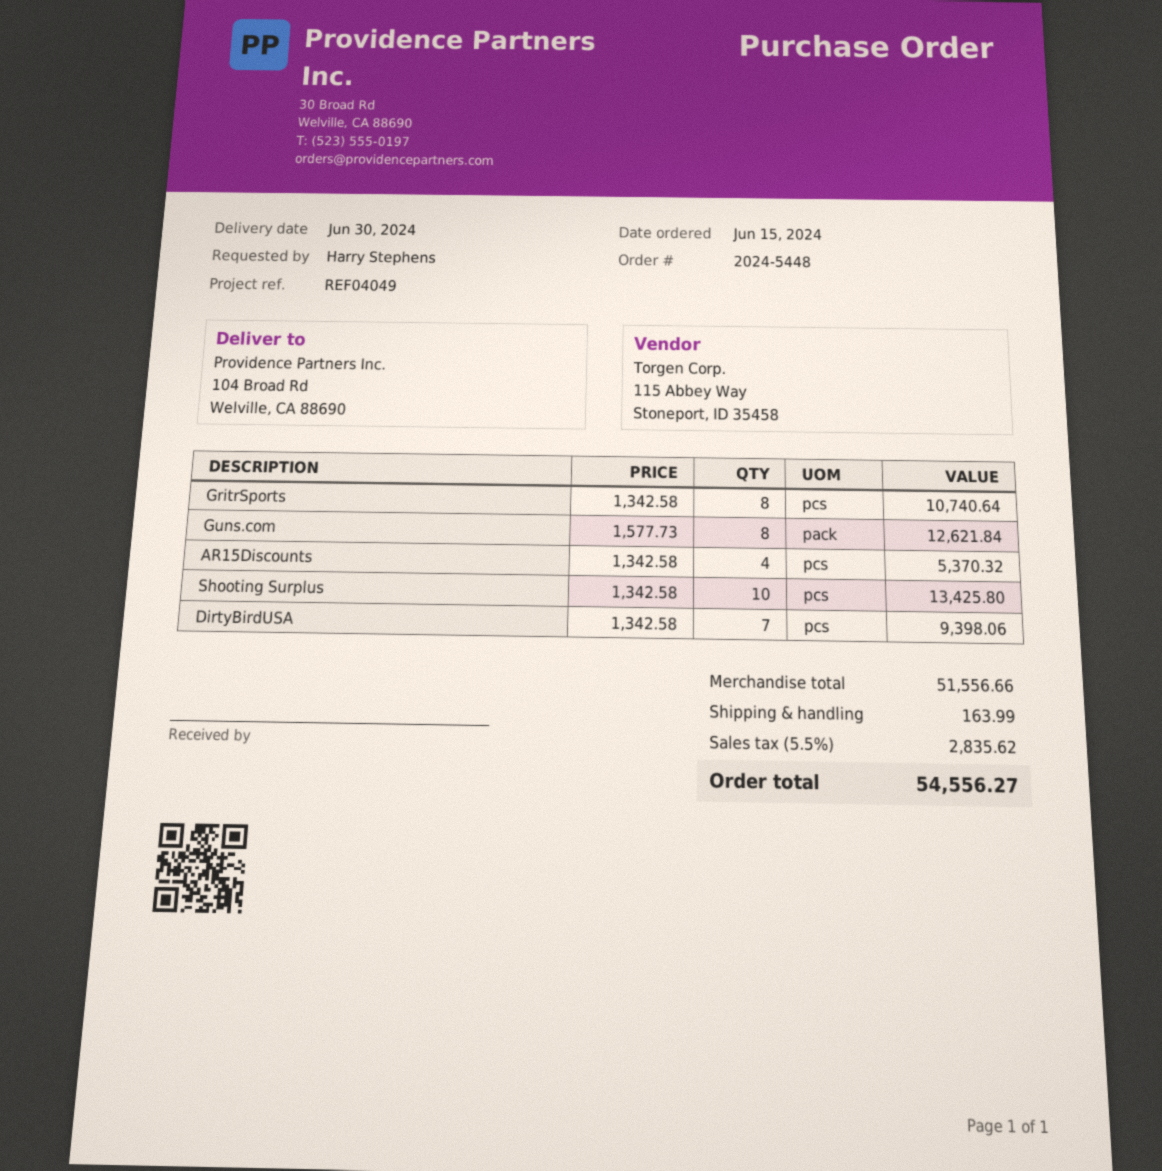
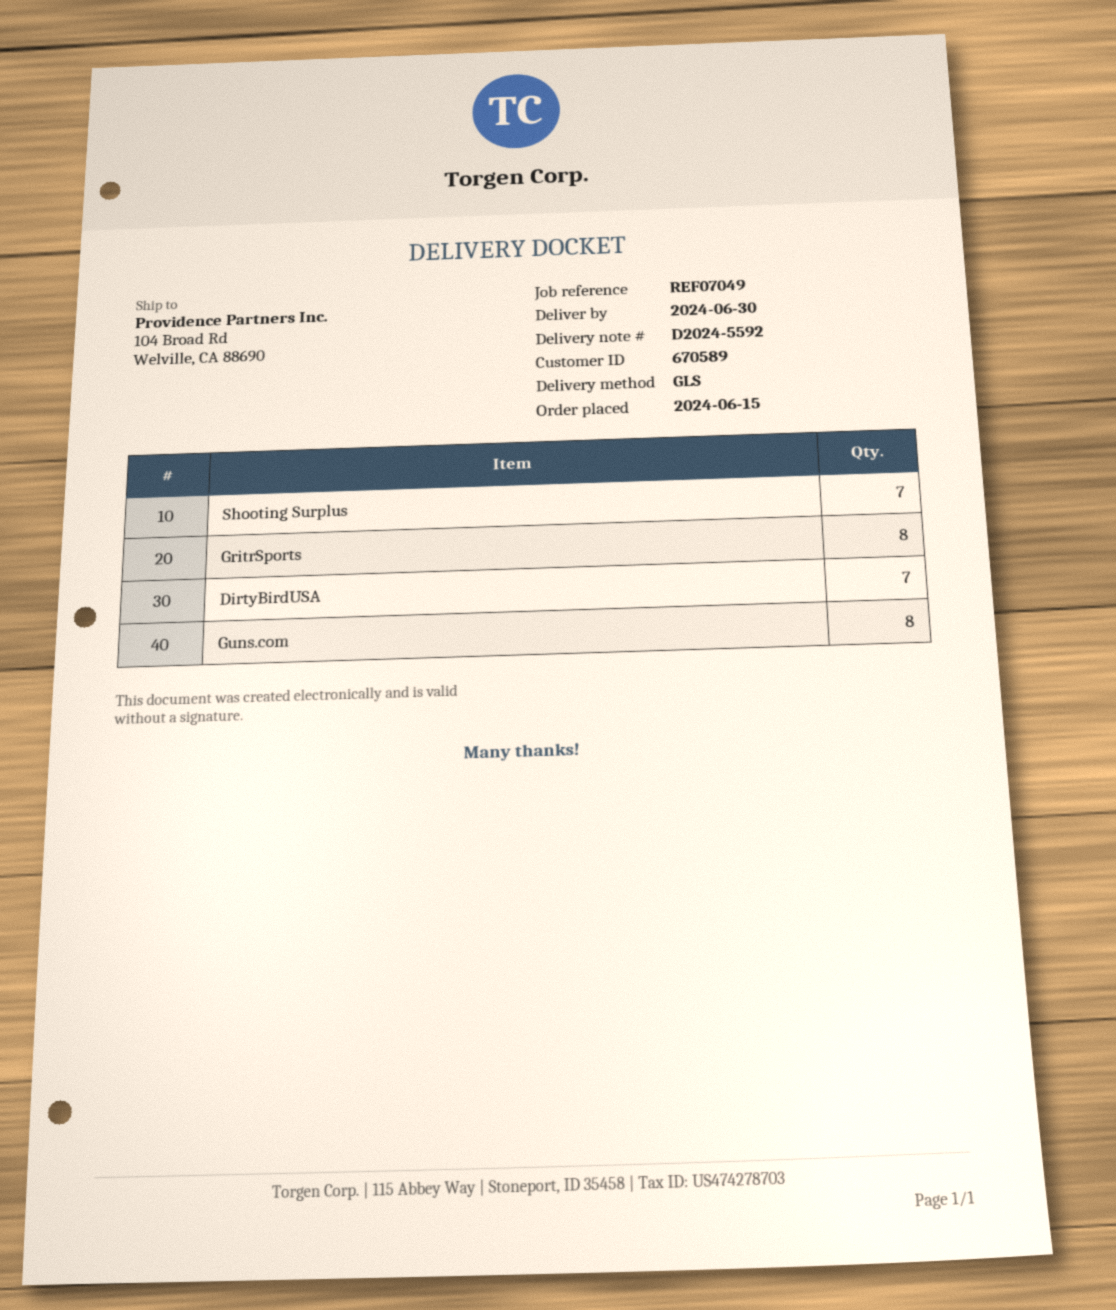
reference: REF04049 -> REF07049
AR15Discounts: 4 -> none
Shooting Surplus: 10 -> 7

